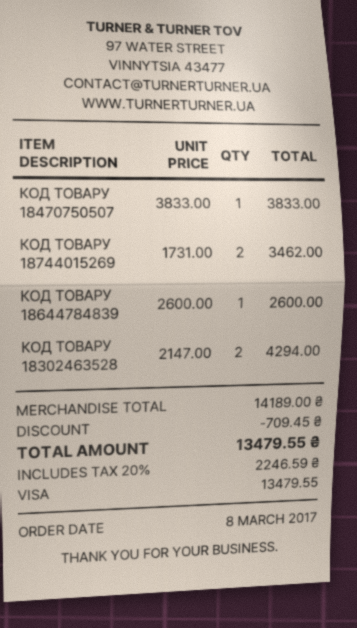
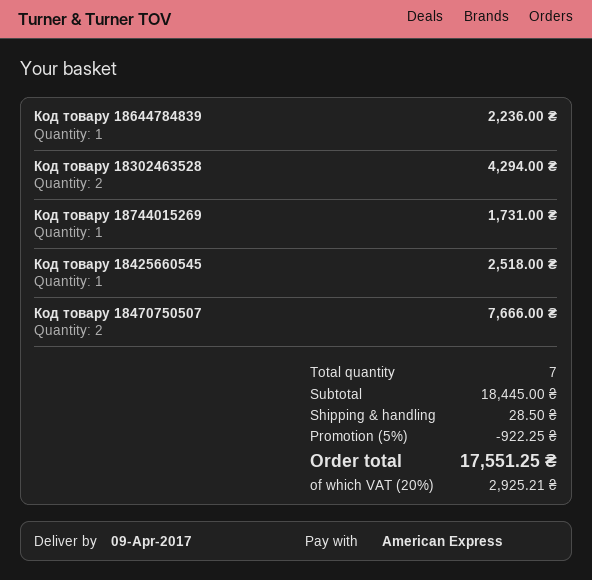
payment method: Visa -> American Express
КОД ТОВАРУ 18470750507: 1 for 3833.00 -> 2 for 7666.00
КОД ТОВАРУ 18744015269: 2 for 3462.00 -> 1 for 1731.00
КОД ТОВАРУ 18644784839: 1 for 2600.00 -> 1 for 2236.00
Код товару 18425660545: none -> 1 for 2518.00
subtotal: 14189.00 -> 18445.00
discount: 709.45 -> 922.25
shipping: none -> 28.50
tax: 20% = 2246.59 -> 20% = 2925.21
total: 13479.55 -> 17551.25

